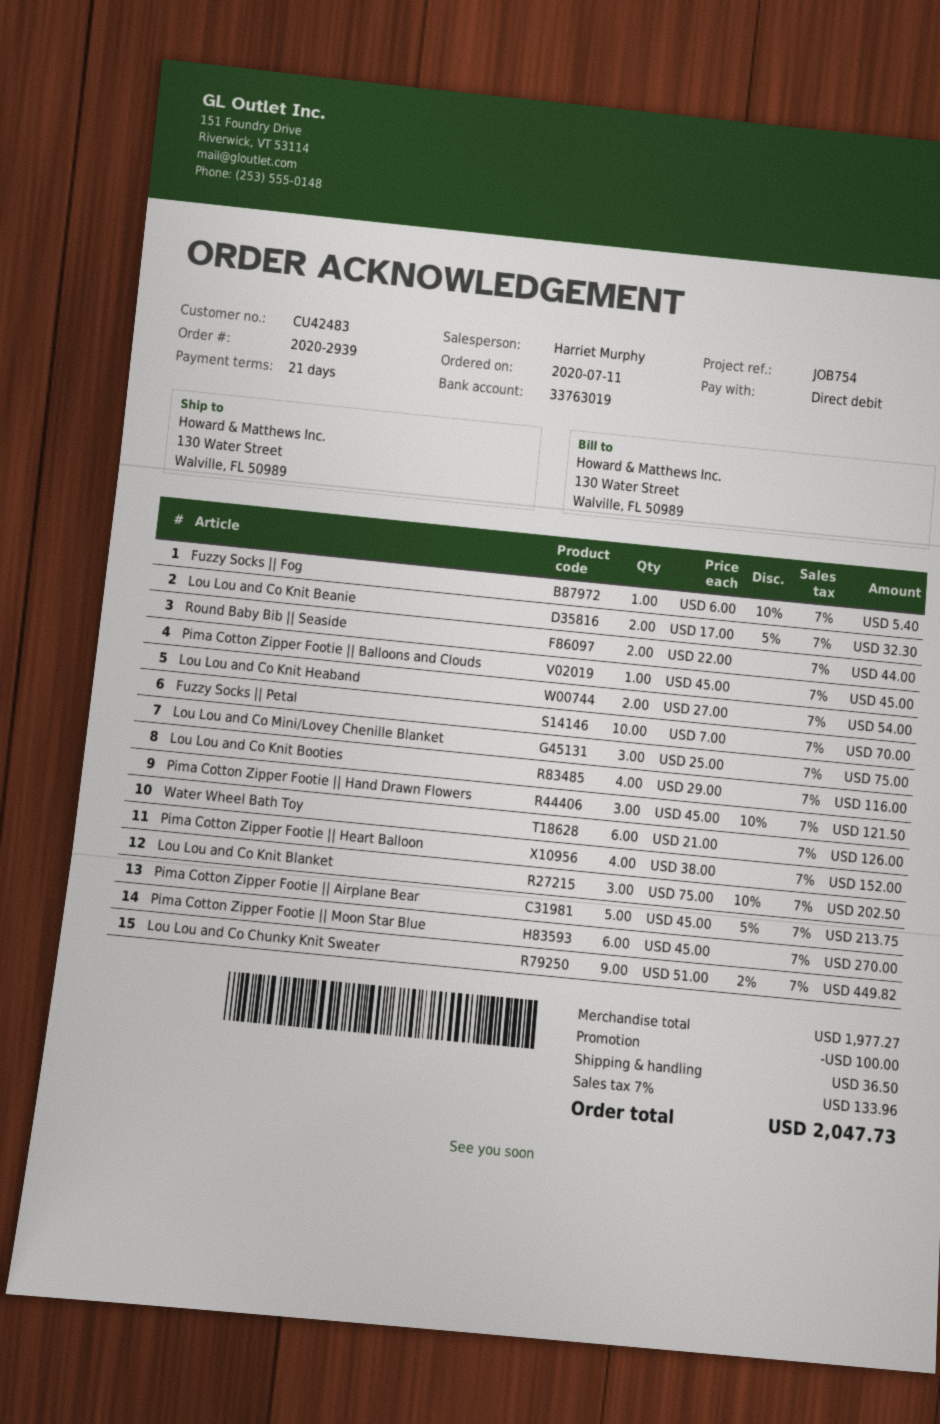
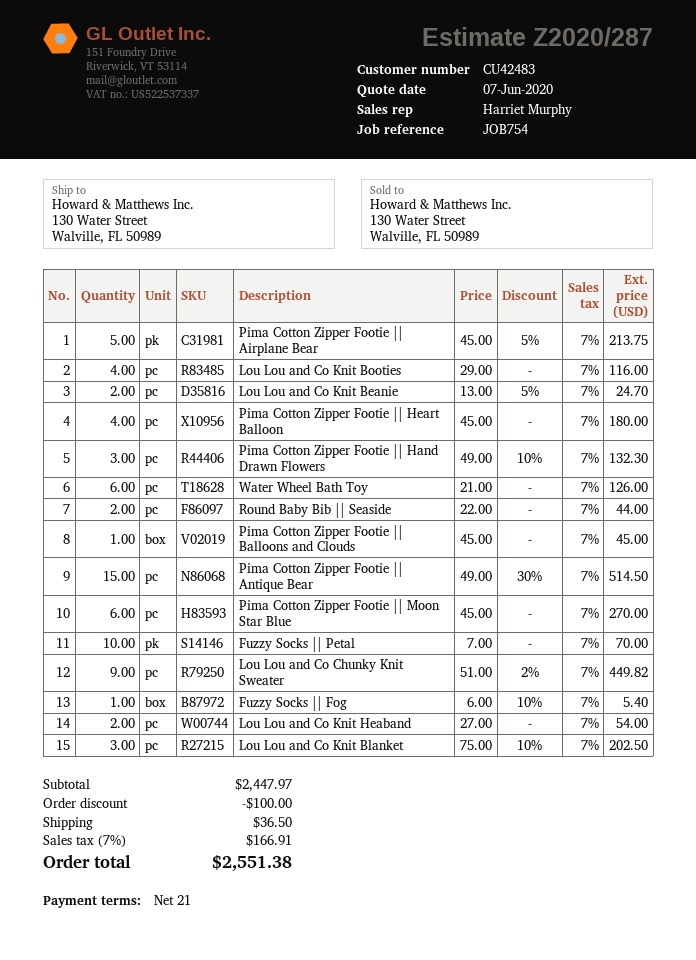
Lou Lou and Co Knit Beanie: 2 x 17.00 - 5% = 32.30 -> 2 x 13.00 - 5% = 24.70
Lou Lou and Co Mini/Lovey Chenille Blanket: 3 x 25.00 = 75.00 -> none
Pima Cotton Zipper Footie || Hand Drawn Flowers: 3 x 45.00 - 10% = 121.50 -> 3 x 49.00 - 10% = 132.30
Pima Cotton Zipper Footie || Heart Balloon: 4 x 38.00 = 152.00 -> 4 x 45.00 = 180.00
Pima Cotton Zipper Footie || Antique Bear: none -> 15 x 49.00 - 30% = 514.50
subtotal: 1977.27 -> 2447.97
tax: 7% = 133.96 -> 7% = 166.91
total: 2047.73 -> 2551.38

